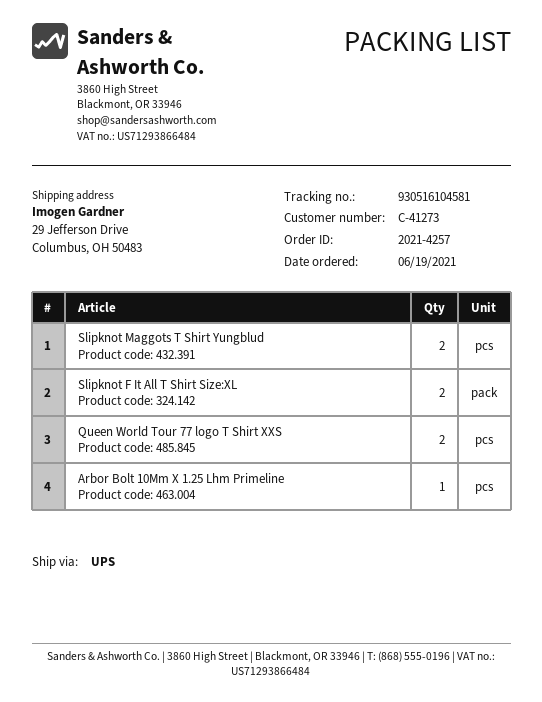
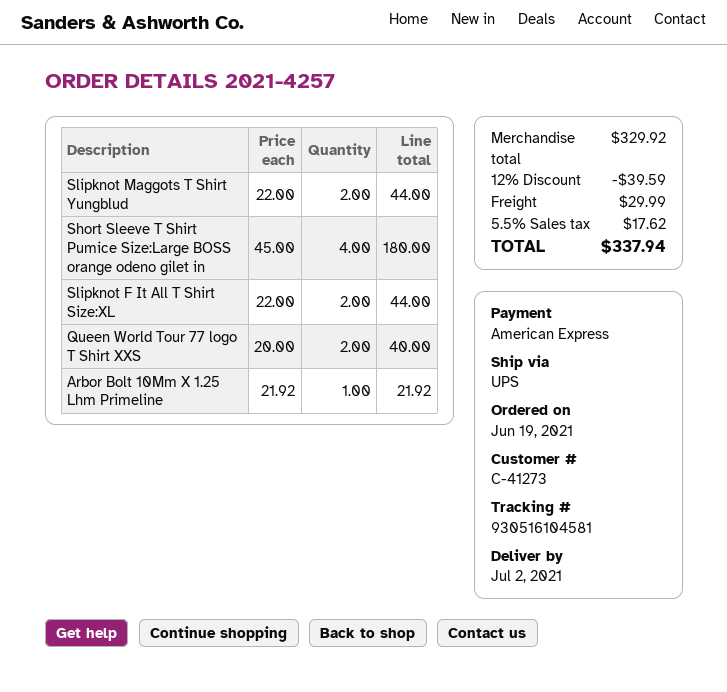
Short Sleeve T Shirt Pumice Size:Large BOSS orange odeno gilet in: none -> 4

